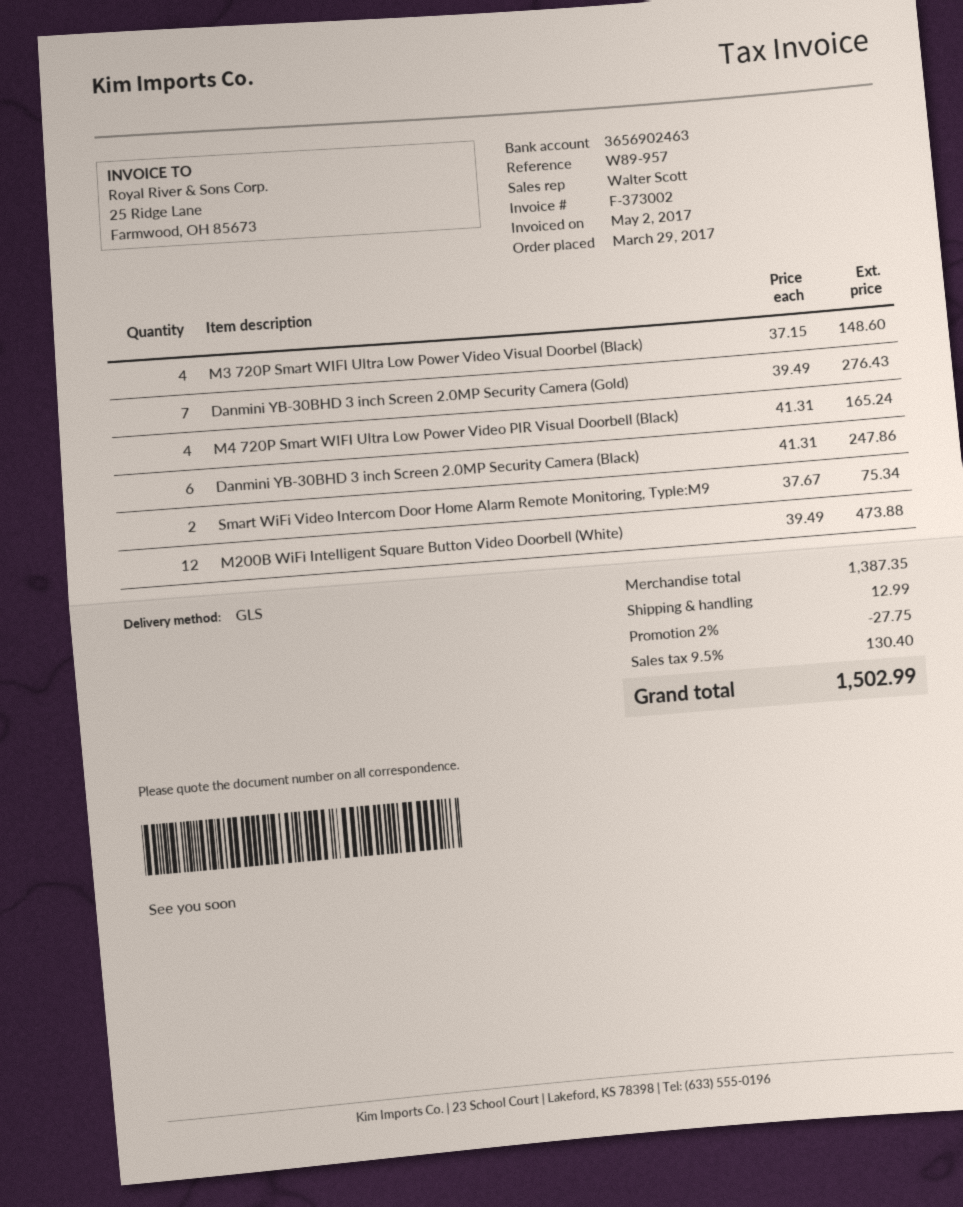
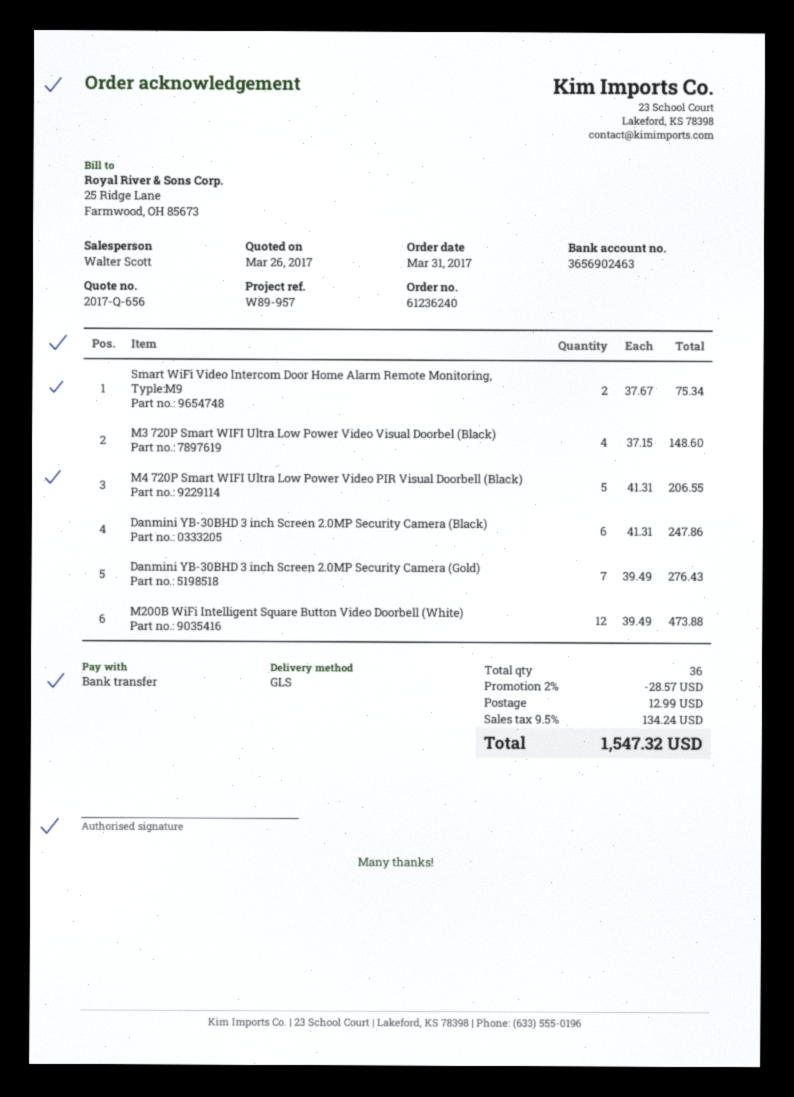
order date: 2017-03-29 -> 2017-03-31
M4 720P Smart WIFI Ultra Low Power Video PIR Visual Doorbell (Black): 4 x 41.31 = 165.24 -> 5 x 41.31 = 206.55
discount: 2% = 27.75 -> 2% = 28.57
tax: 9.5% = 130.40 -> 9.5% = 134.24
total: 1502.99 -> 1547.32

